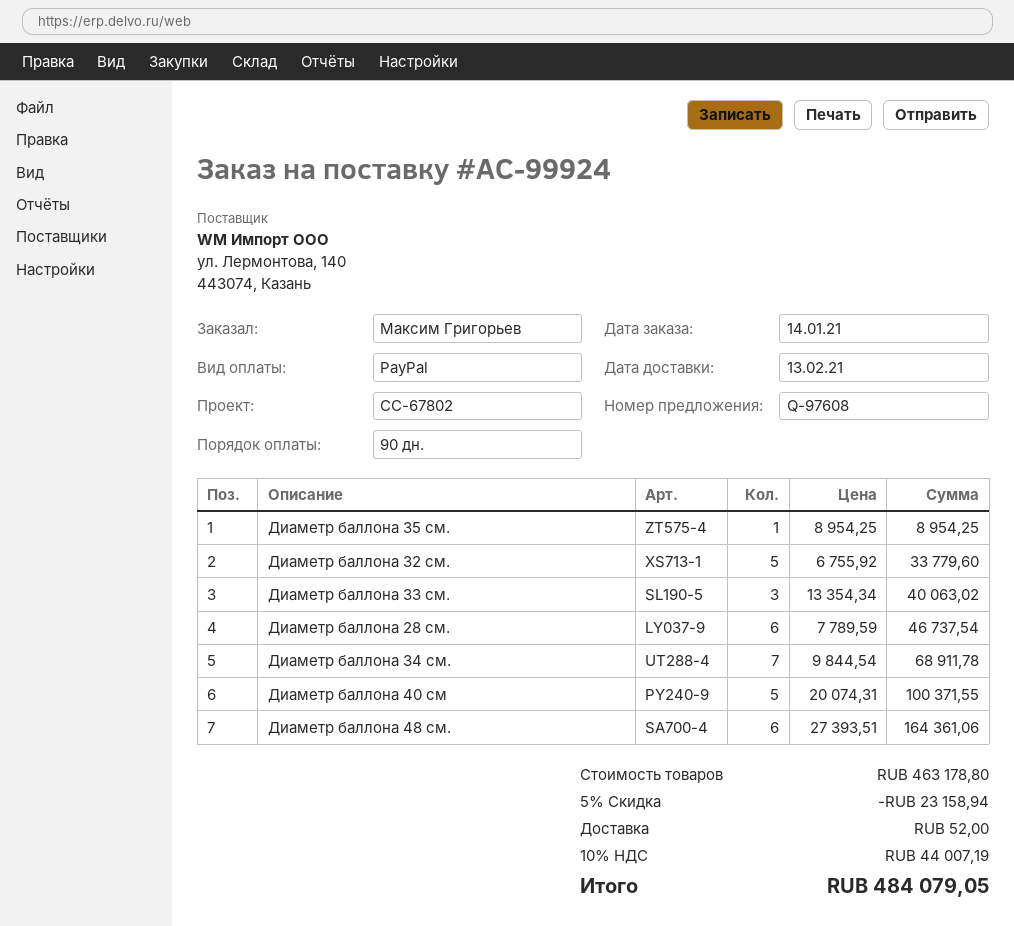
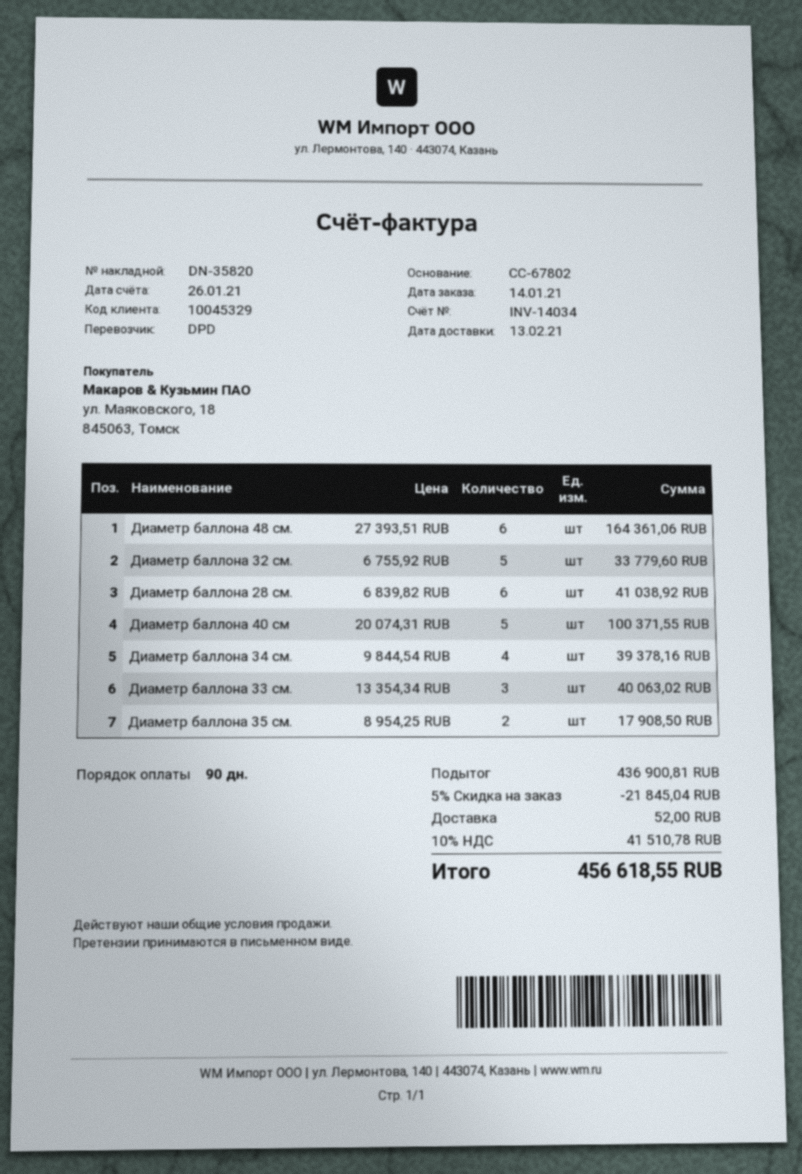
Диаметр баллона 35 см.: 1 x 8954.25 = 8954.25 -> 2 x 8954.25 = 17908.50
Диаметр баллона 28 см.: 6 x 7789.59 = 46737.54 -> 6 x 6839.82 = 41038.92
Диаметр баллона 34 см.: 7 x 9844.54 = 68911.78 -> 4 x 9844.54 = 39378.16
subtotal: 463178.80 -> 436900.81
discount: 5% = 23158.94 -> 5% = 21845.04
tax: 10% = 44007.19 -> 10% = 41510.78
total: 484079.05 -> 456618.55

